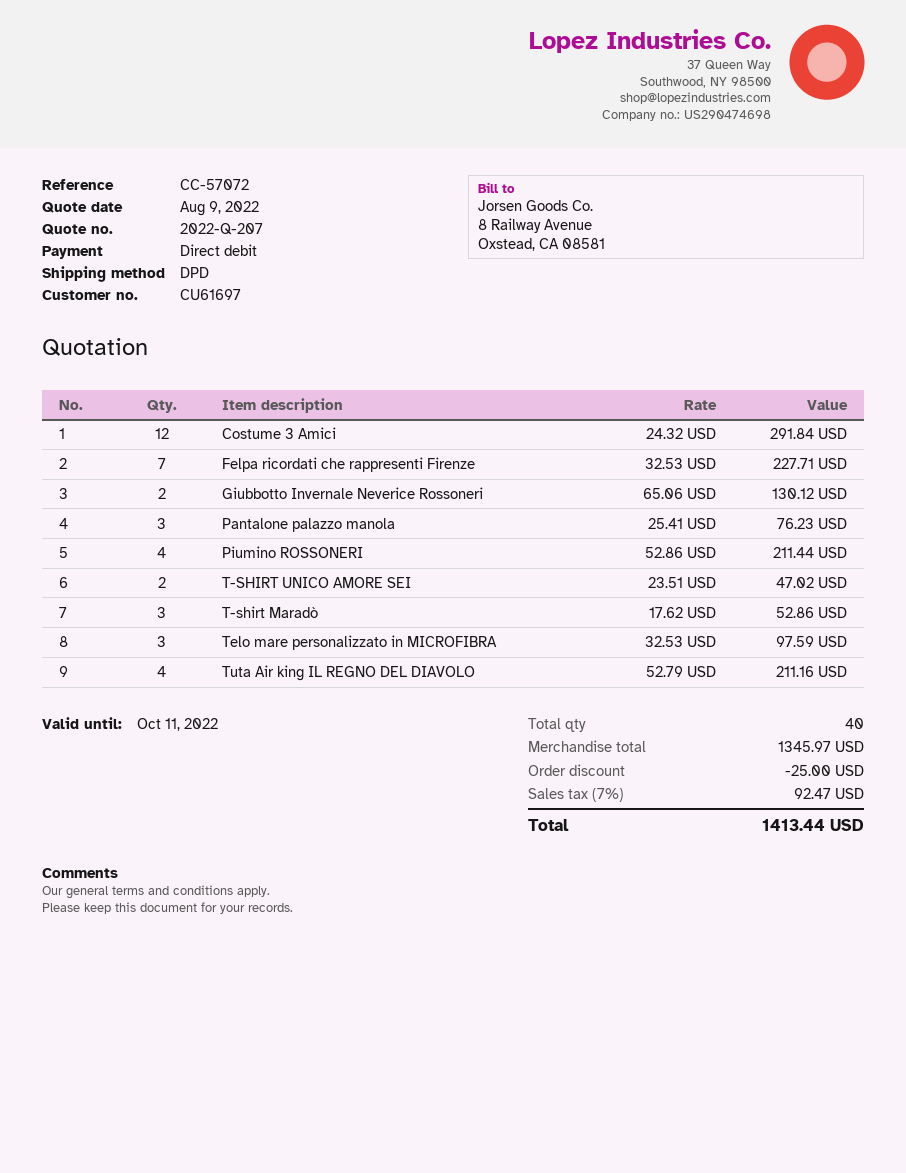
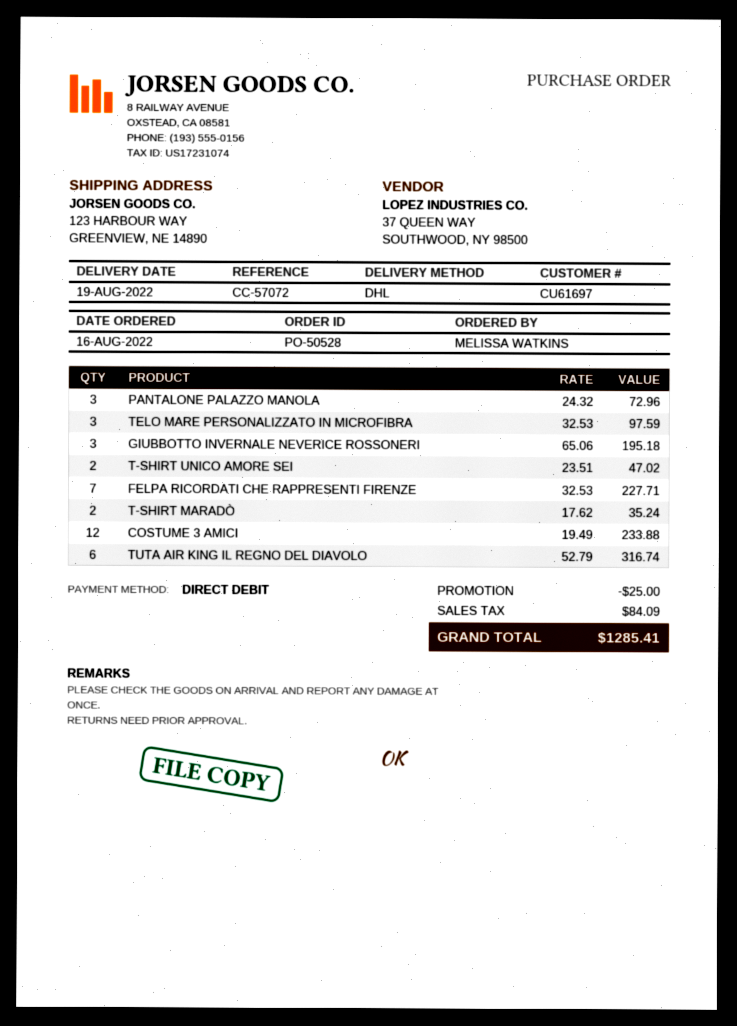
shipping method: DPD -> DHL
Costume 3 Amici: 12 x 24.32 = 291.84 -> 12 x 19.49 = 233.88
Giubbotto Invernale Neverice Rossoneri: 2 x 65.06 = 130.12 -> 3 x 65.06 = 195.18
Pantalone palazzo manola: 3 x 25.41 = 76.23 -> 3 x 24.32 = 72.96
Piumino ROSSONERI: 4 x 52.86 = 211.44 -> none
T-shirt Maradò: 3 x 17.62 = 52.86 -> 2 x 17.62 = 35.24
Tuta Air king IL REGNO DEL DIAVOLO: 4 x 52.79 = 211.16 -> 6 x 52.79 = 316.74
tax: 92.47 -> 84.09
total: 1413.44 -> 1285.41

